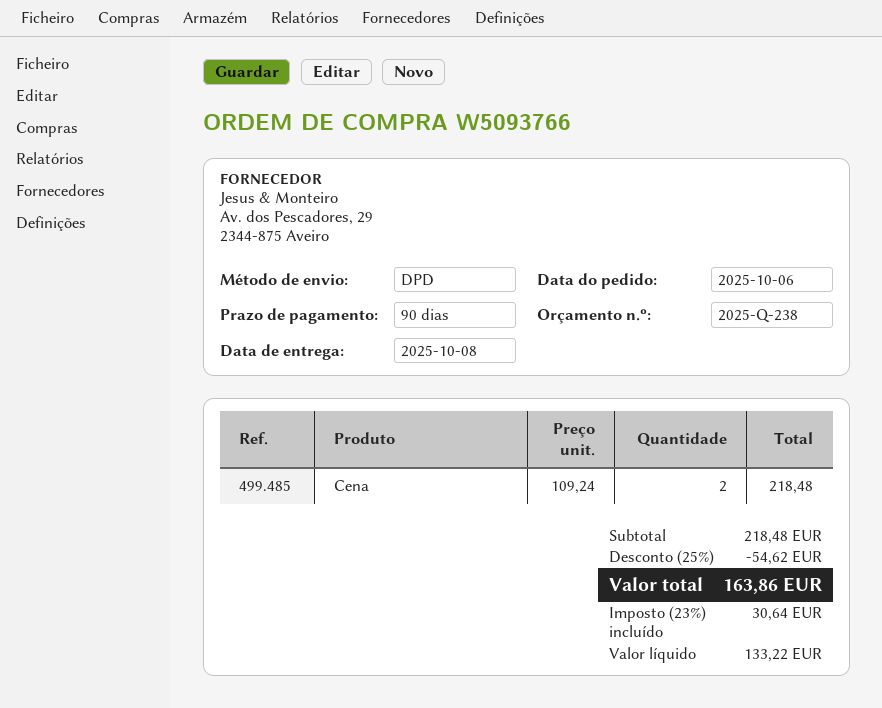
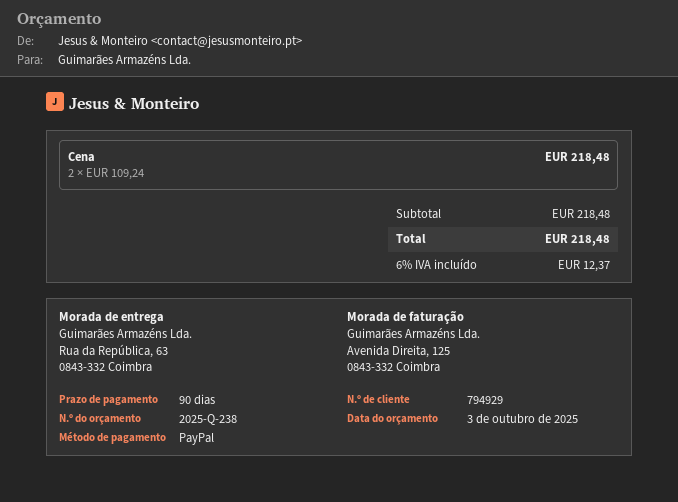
discount: 25% = 54.62 -> none
tax: 23% = 30.64 -> 6% = 12.37
total: 163.86 -> 218.48

